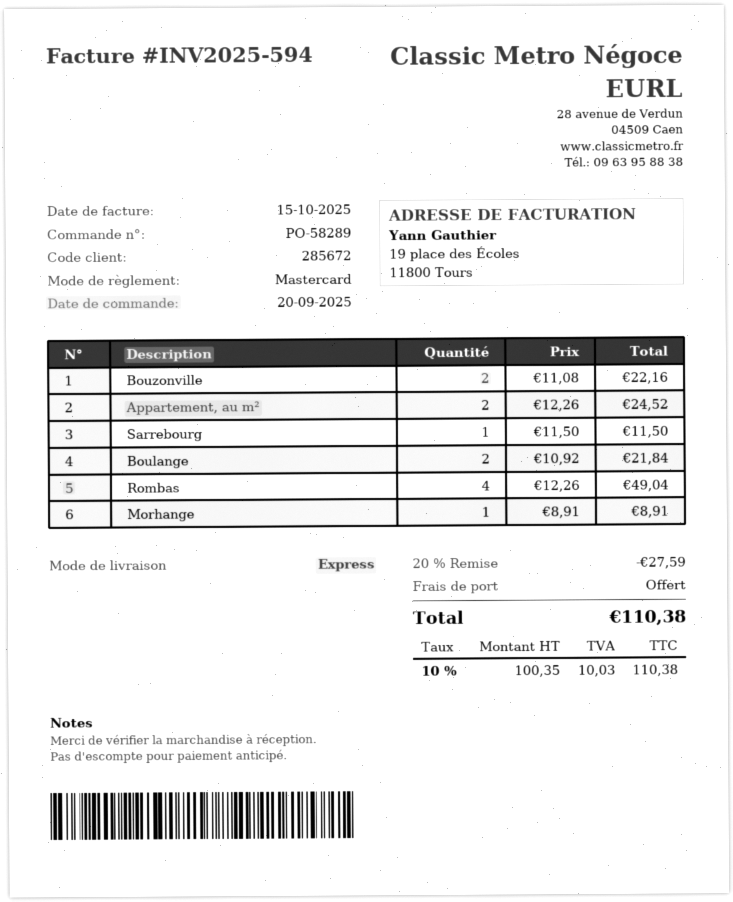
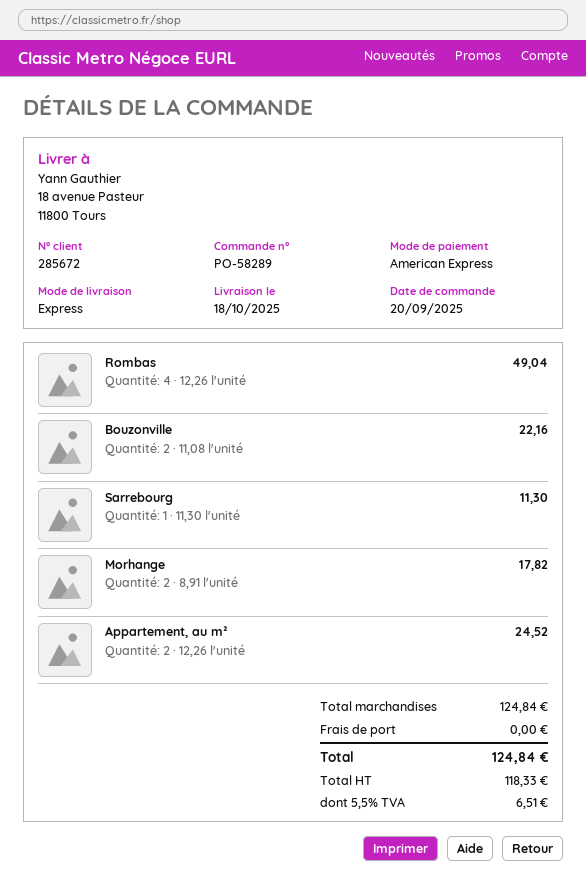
payment method: Mastercard -> American Express
Sarrebourg: 1 x 11.50 = 11.50 -> 1 x 11.30 = 11.30
Boulange: 2 x 10.92 = 21.84 -> none
Morhange: 1 x 8.91 = 8.91 -> 2 x 8.91 = 17.82
discount: 20% = 27.59 -> none
net: 100.35 -> 118.33
tax: 10% = 10.03 -> 5.5% = 6.51
total: 110.38 -> 124.84

